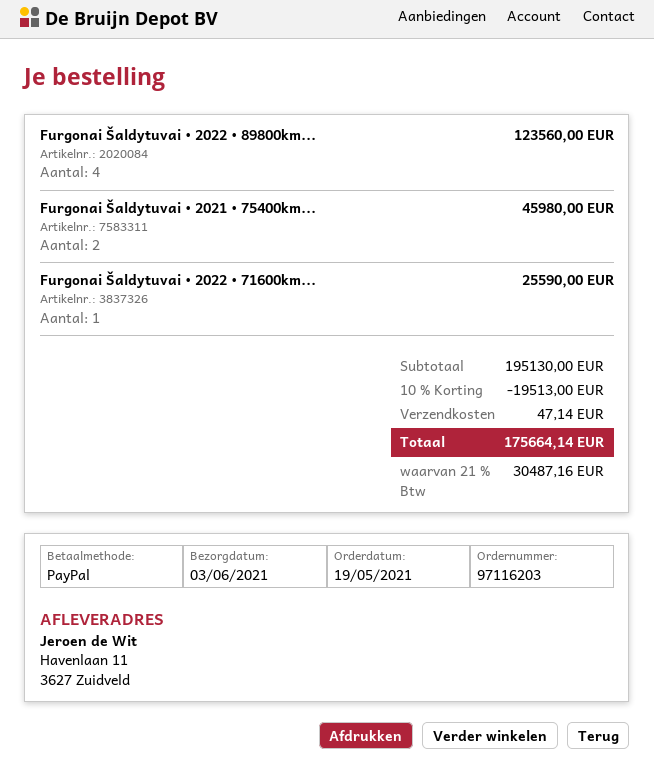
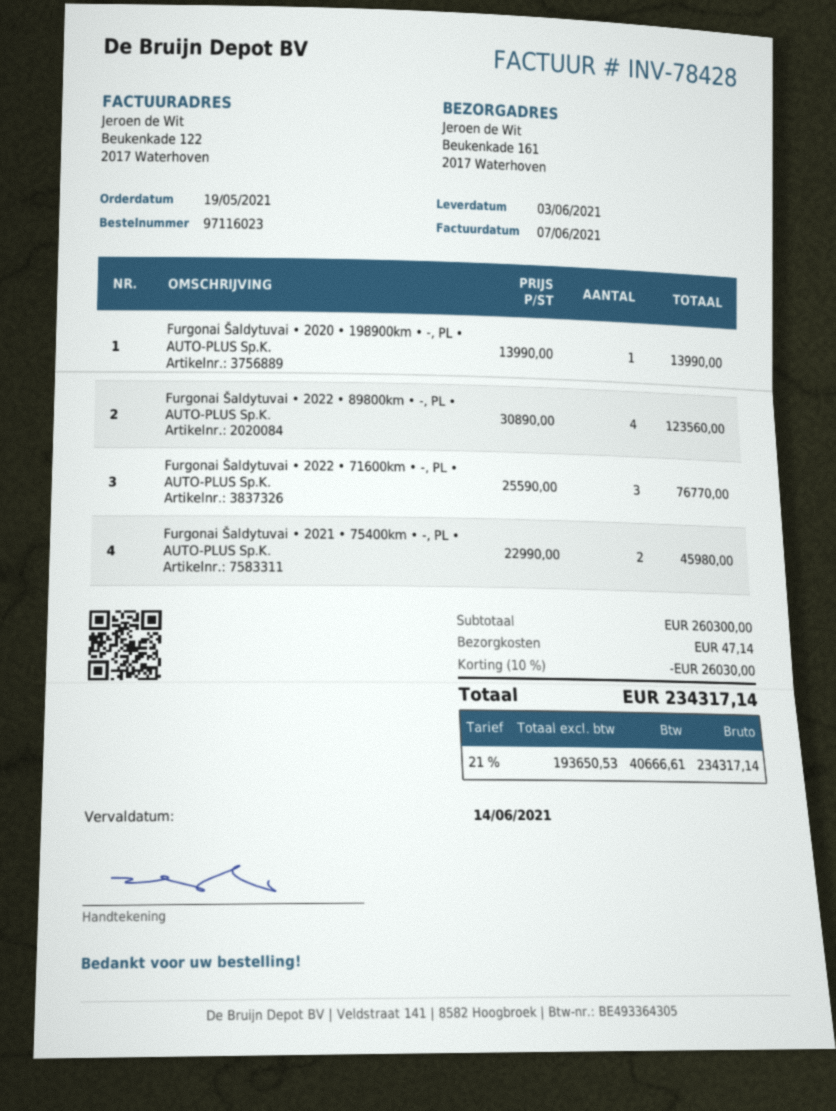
order number: 97116203 -> 97116023
ship to: Havenlaan 11, 3627 Zuidveld -> Beukenkade 161, 2017 Waterhoven
Furgonai Šaldytuvai • 2022 • 71600km...: 1 for 25590.00 -> 3 for 76770.00
Furgonai Šaldytuvai • 2020 • 198900km • -, PL • AUTO-PLUS Sp.K.: none -> 1 for 13990.00
subtotal: 195130.00 -> 260300.00
discount: 10% = 19513.00 -> 10% = 26030.00
tax: 21% = 30487.16 -> 21% = 40666.61
total: 175664.14 -> 234317.14

